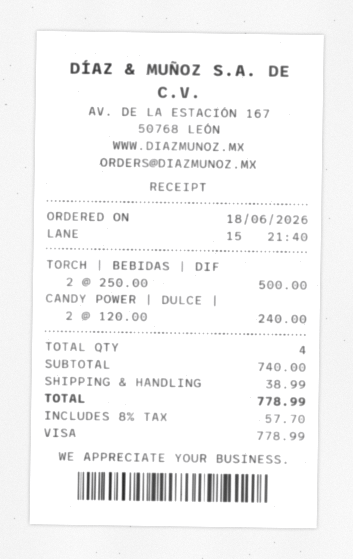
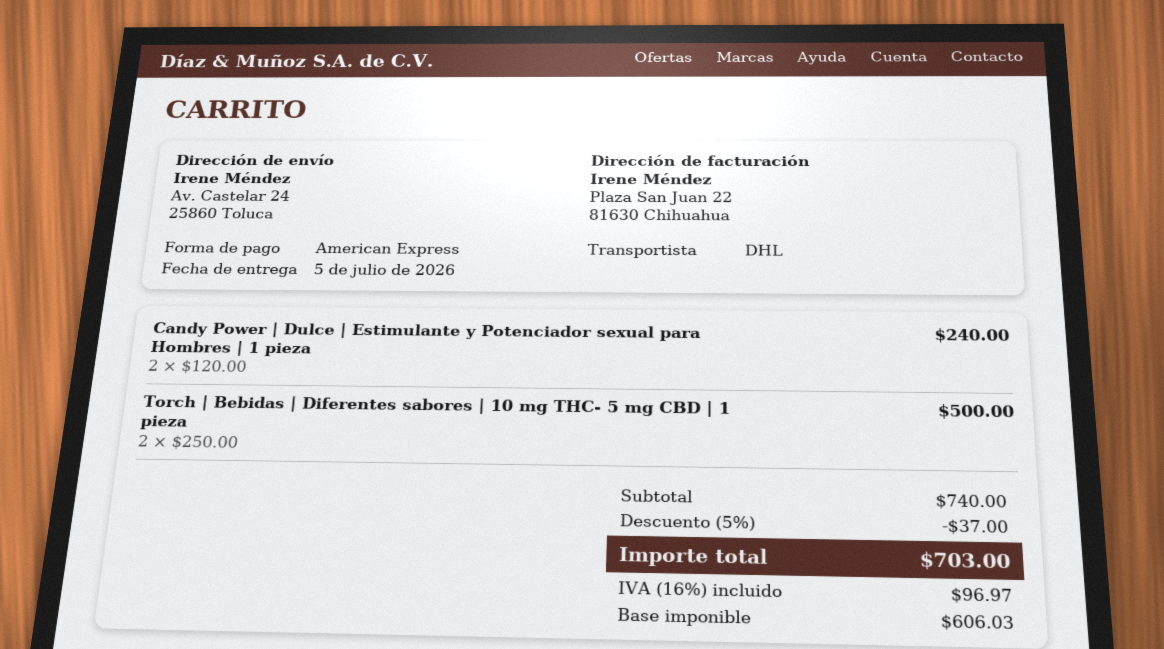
payment method: Visa -> American Express
discount: none -> 5% = 37.00
shipping: 38.99 -> none
tax: 8% = 57.70 -> 16% = 96.97
total: 778.99 -> 703.00

